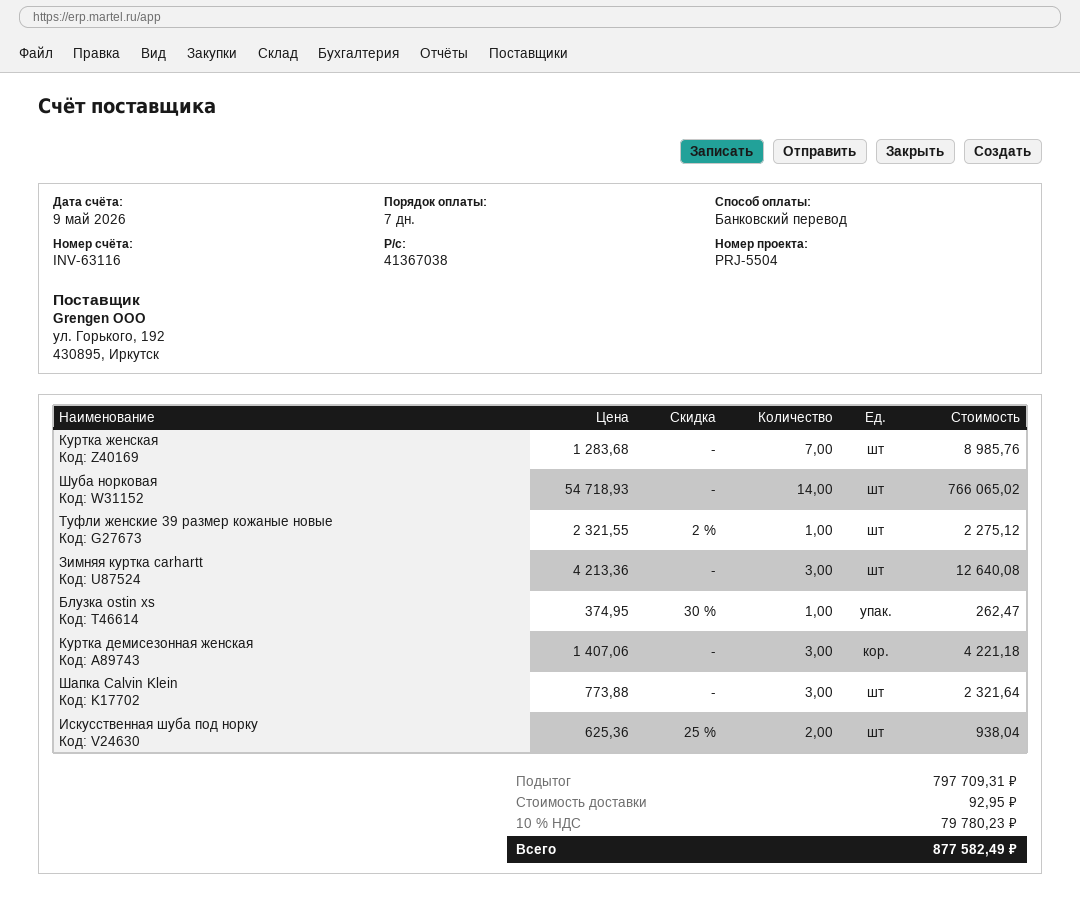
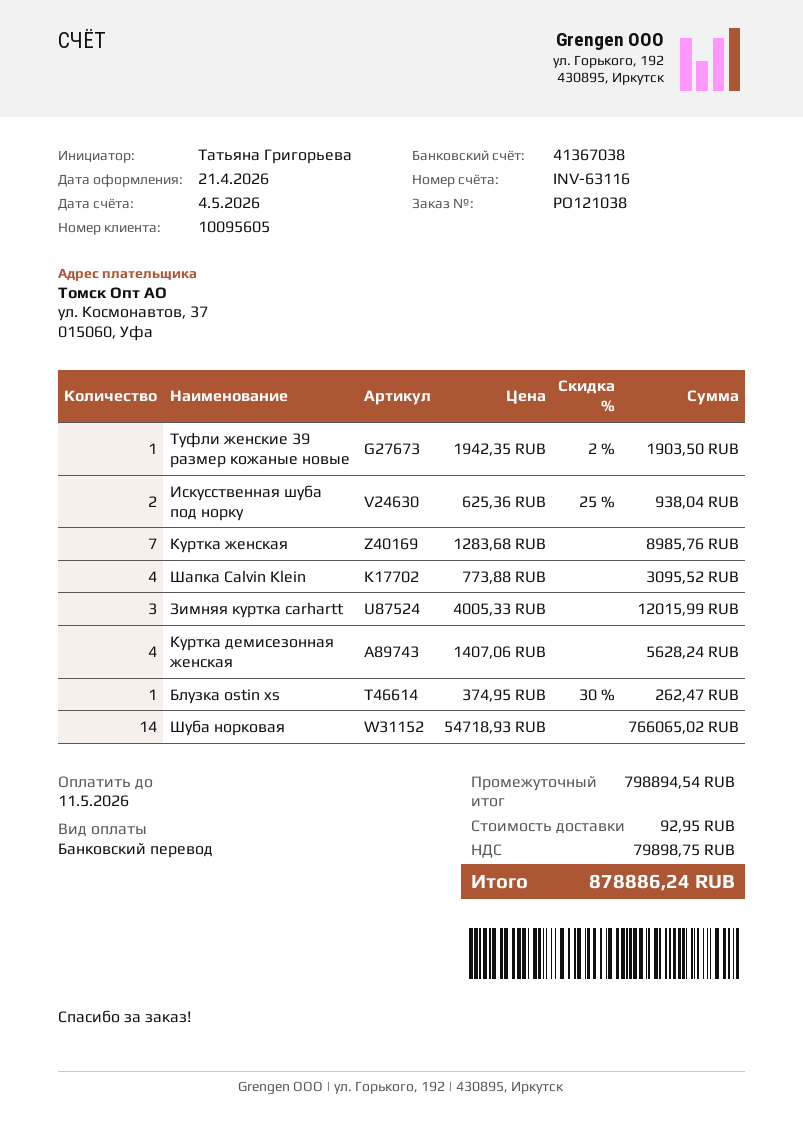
invoice date: 2026-05-09 -> 2026-05-04
Туфли женские 39 размер кожаные новые: 1 x 2321.55 - 2% = 2275.12 -> 1 x 1942.35 - 2% = 1903.50
Зимняя куртка carhartt: 3 x 4213.36 = 12640.08 -> 3 x 4005.33 = 12015.99
Куртка демисезонная женская: 3 x 1407.06 = 4221.18 -> 4 x 1407.06 = 5628.24
Шапка Calvin Klein: 3 x 773.88 = 2321.64 -> 4 x 773.88 = 3095.52
subtotal: 797709.31 -> 798894.54
tax: 79780.23 -> 79898.75
total: 877582.49 -> 878886.24

